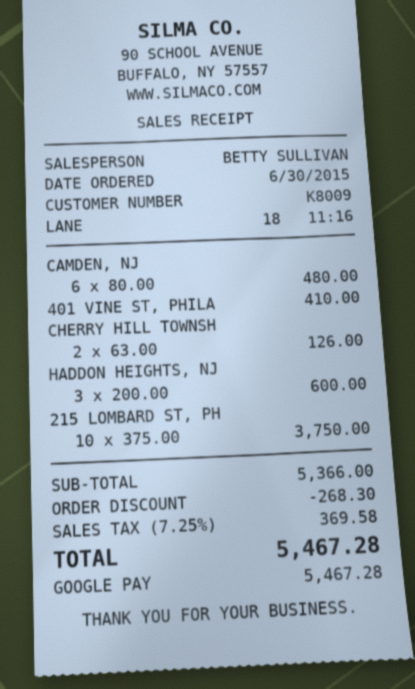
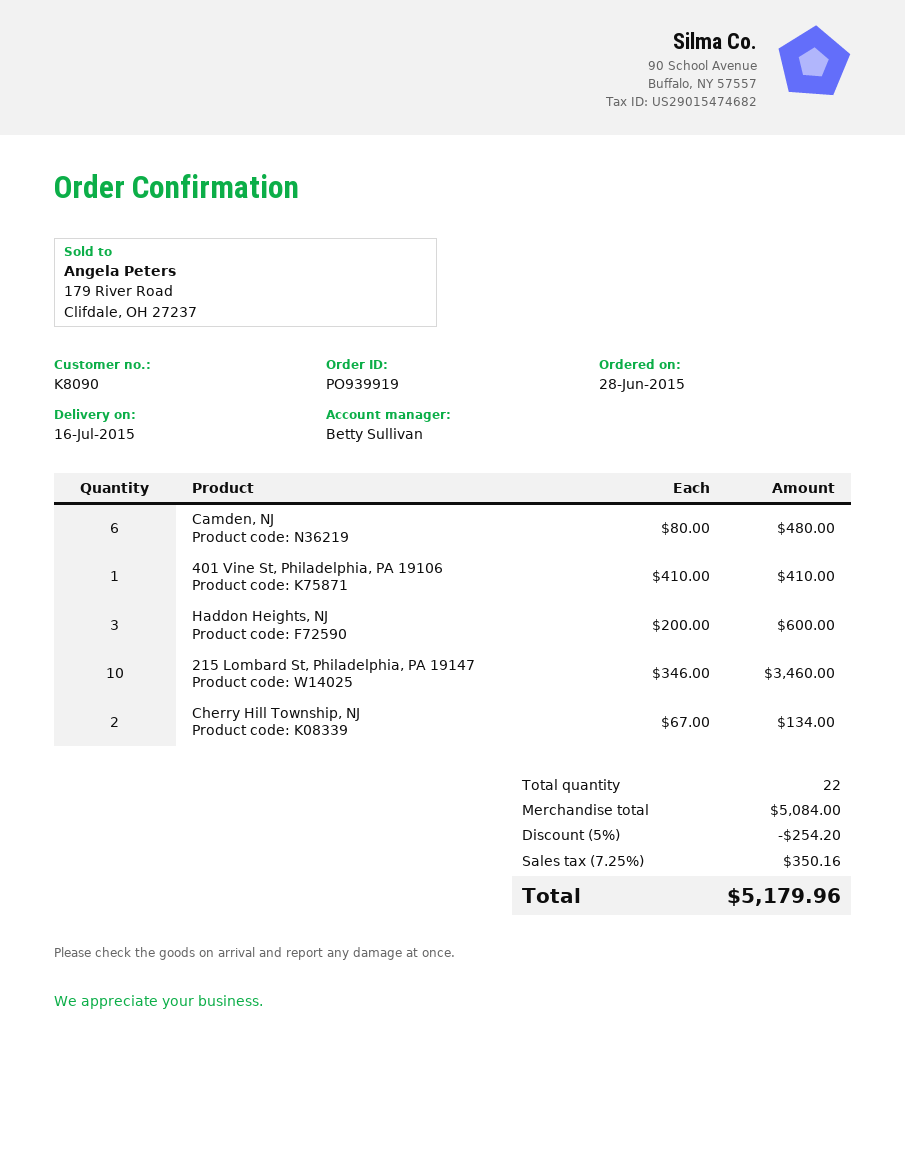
order date: 2015-06-30 -> 2015-06-28
customer number: K8009 -> K8090
CHERRY HILL TOWNSH: 2 x 63.00 = 126.00 -> 2 x 67.00 = 134.00
215 LOMBARD ST, PH: 10 x 375.00 = 3750.00 -> 10 x 346.00 = 3460.00
subtotal: 5366.00 -> 5084.00
discount: 268.30 -> 254.20
tax: 7.25% = 369.58 -> 7.25% = 350.16
total: 5467.28 -> 5179.96

